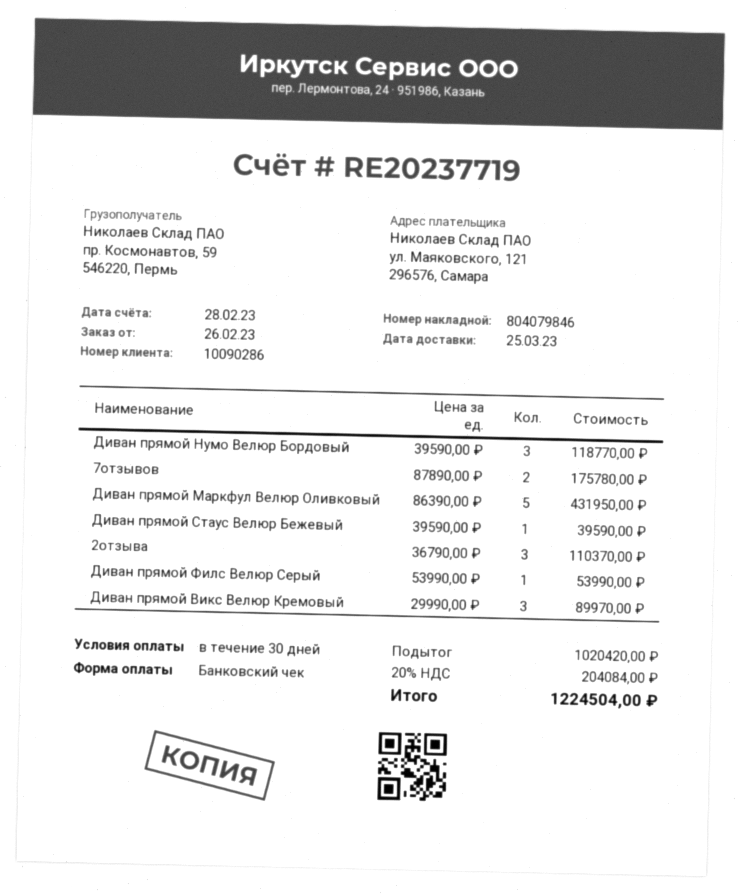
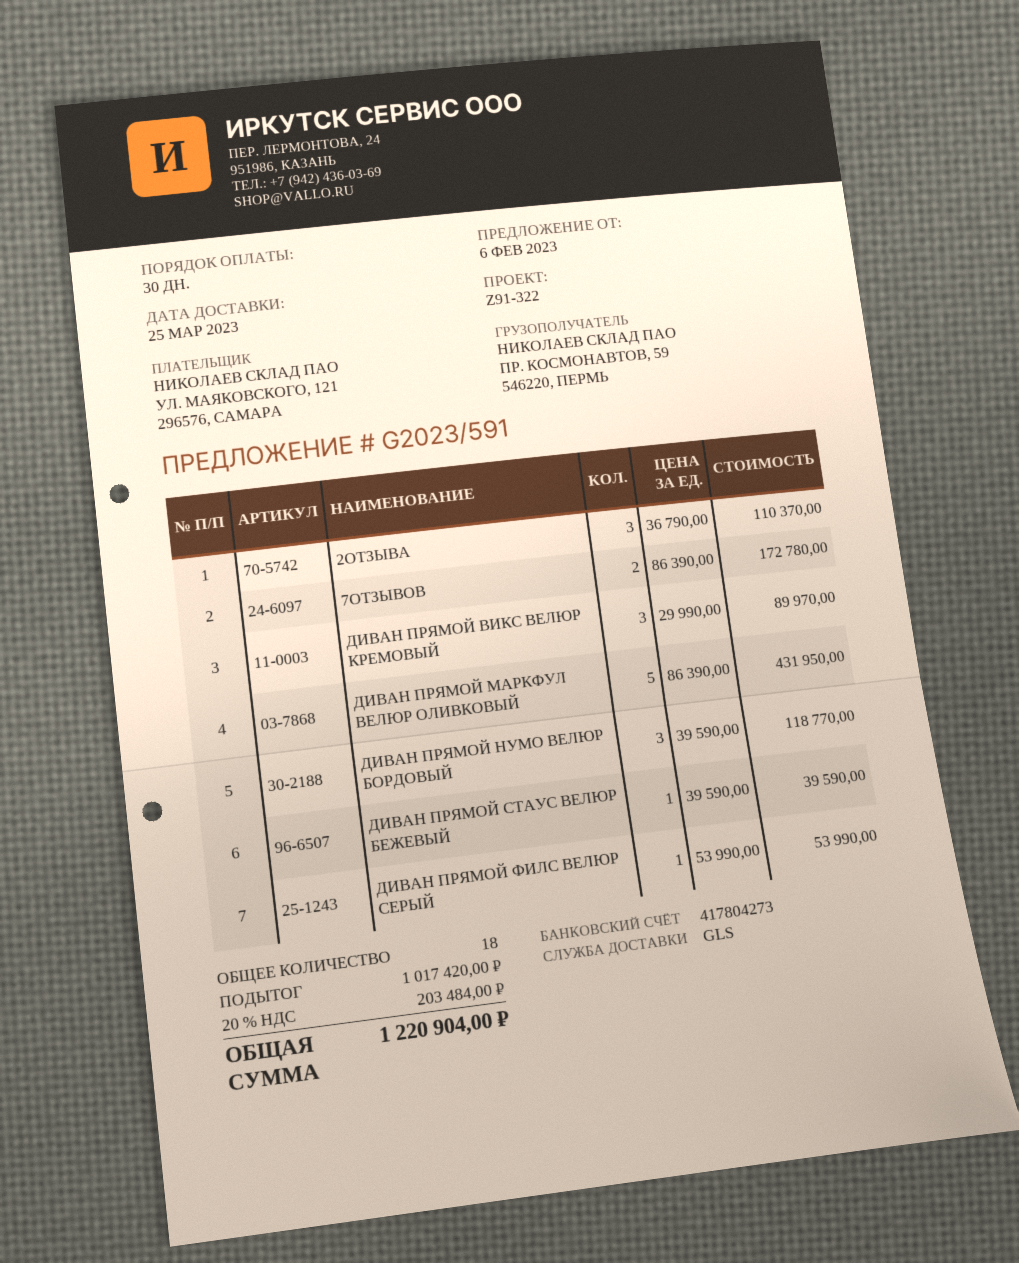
7отзывов: 2 x 87890.00 = 175780.00 -> 2 x 86390.00 = 172780.00
subtotal: 1020420.00 -> 1017420.00
tax: 20% = 204084.00 -> 20% = 203484.00
total: 1224504.00 -> 1220904.00

